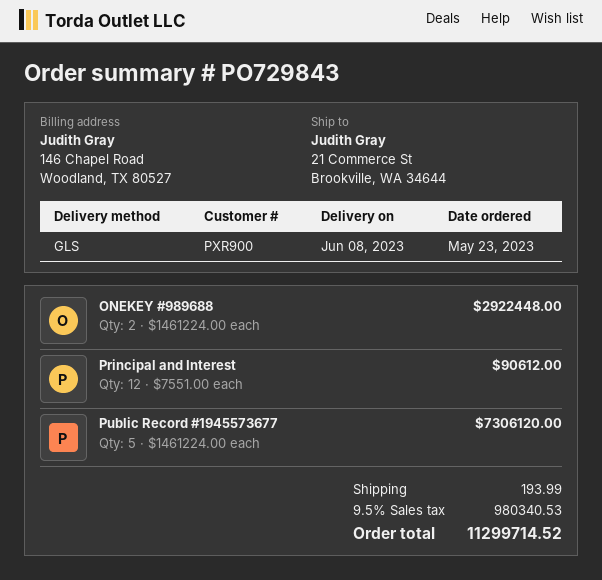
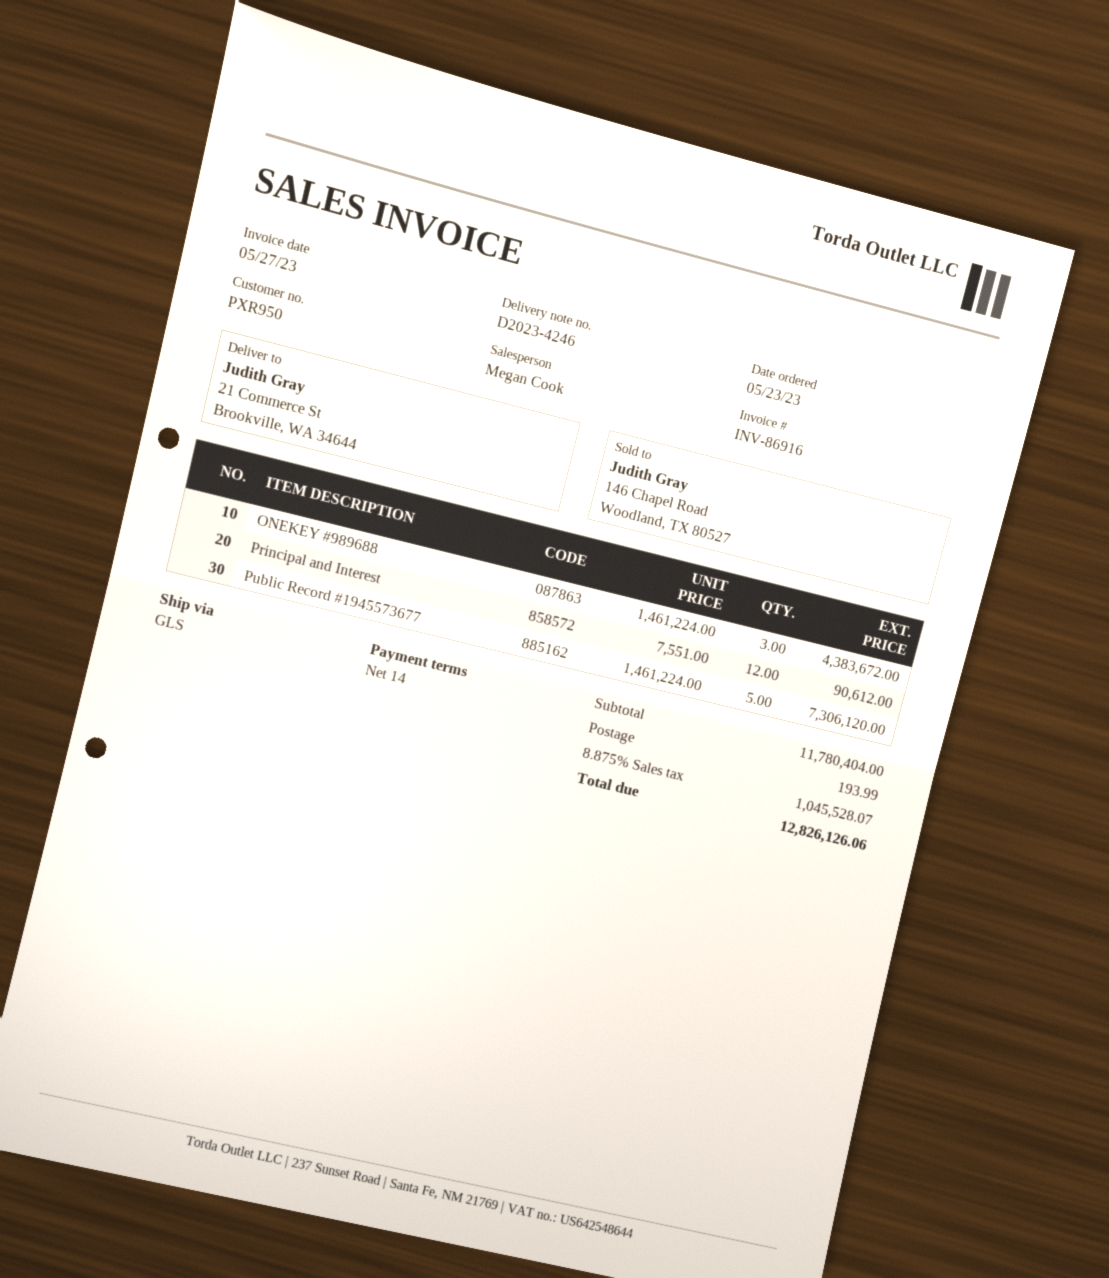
customer number: PXR900 -> PXR950
ONEKEY #989688: 2 x 1461224.00 = 2922448.00 -> 3 x 1461224.00 = 4383672.00
tax: 9.5% = 980340.53 -> 8.875% = 1045528.07
total: 11299714.52 -> 12826126.06

